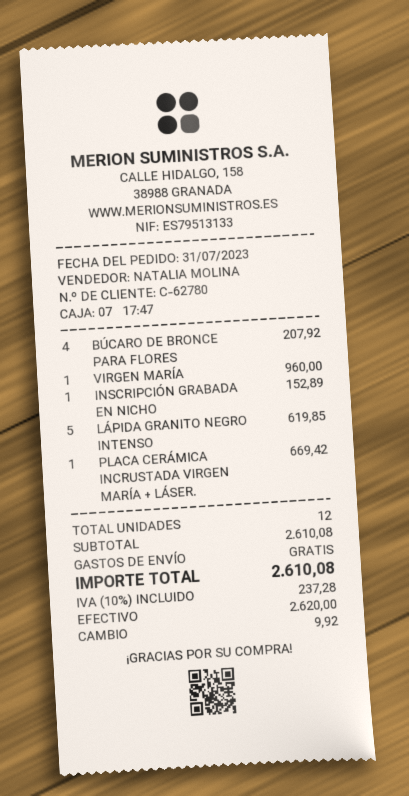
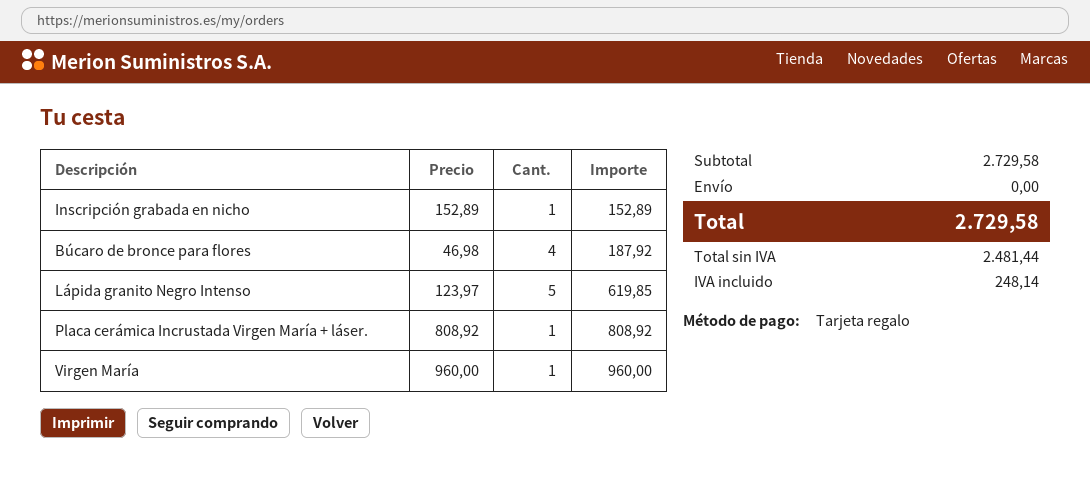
payment method: cash -> gift card
BÚCARO DE BRONCE PARA FLORES: 4 for 207.92 -> 4 for 187.92
PLACA CERÁMICA INCRUSTADA VIRGEN MARÍA + LÁSER.: 1 for 669.42 -> 1 for 808.92
subtotal: 2610.08 -> 2729.58
tax: 237.28 -> 248.14
total: 2610.08 -> 2729.58

